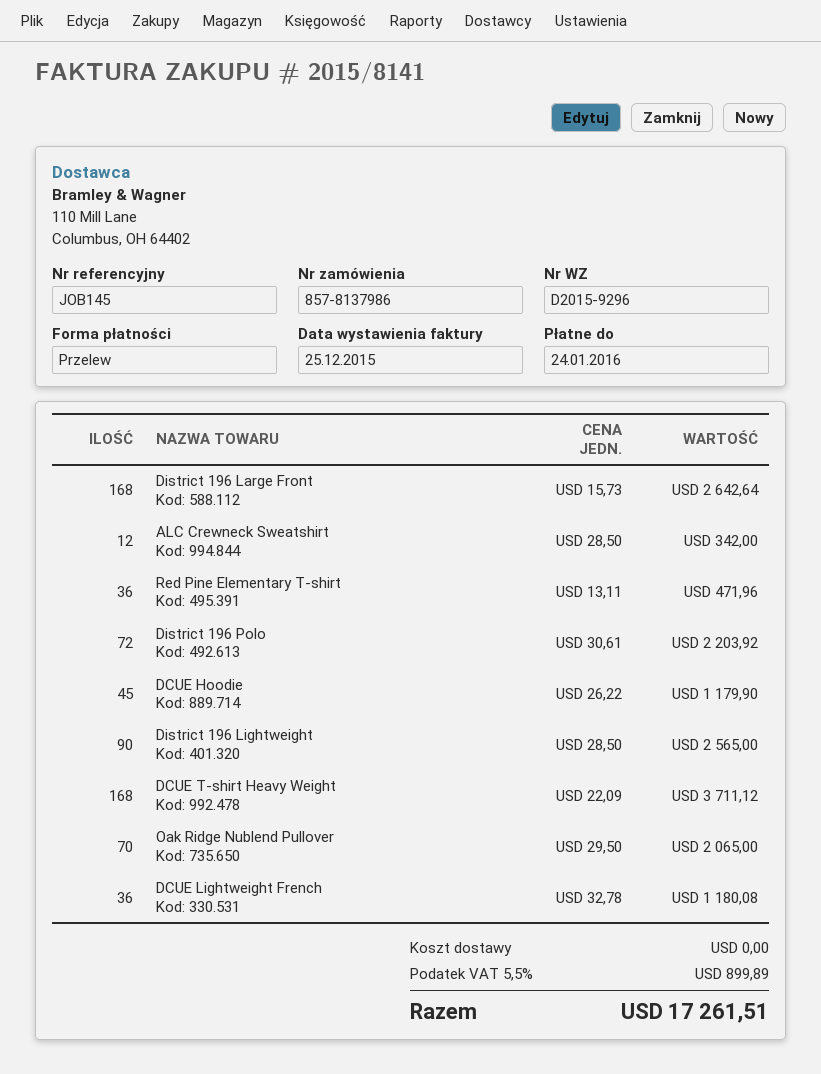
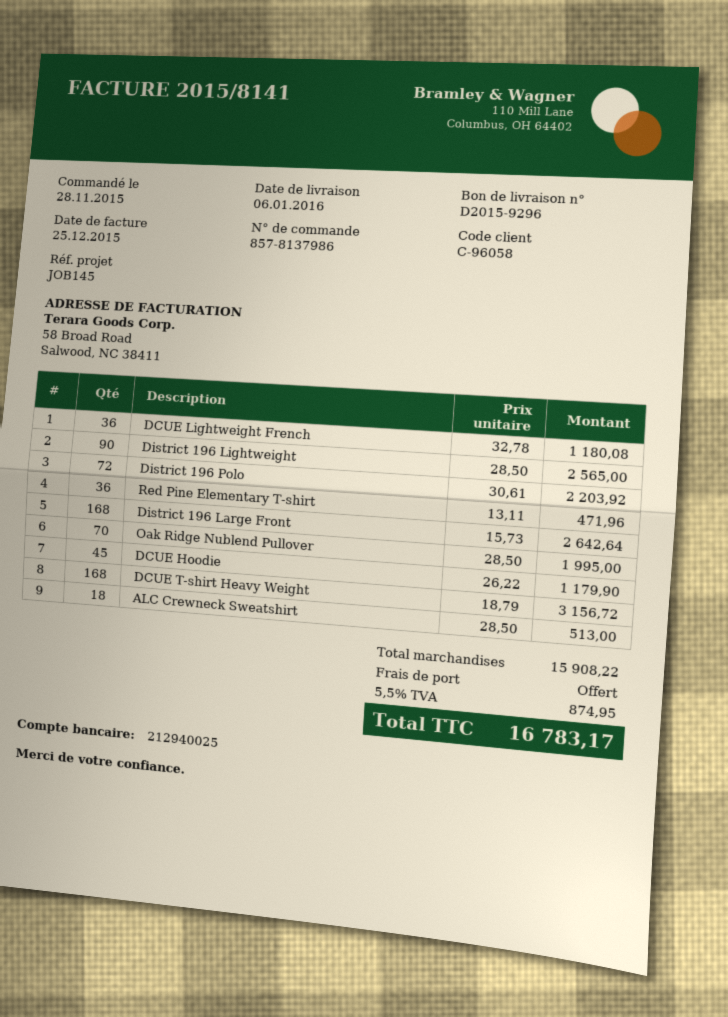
ALC Crewneck Sweatshirt: 12 x 28.50 = 342.00 -> 18 x 28.50 = 513.00
DCUE T-shirt Heavy Weight: 168 x 22.09 = 3711.12 -> 168 x 18.79 = 3156.72
Oak Ridge Nublend Pullover: 70 x 29.50 = 2065.00 -> 70 x 28.50 = 1995.00
tax: 5.5% = 899.89 -> 5.5% = 874.95
total: 17261.51 -> 16783.17

